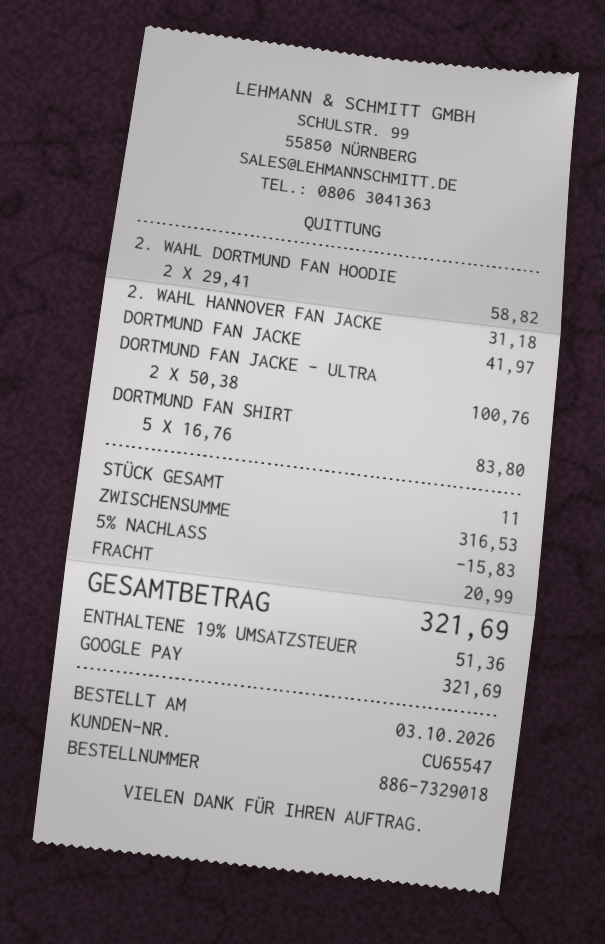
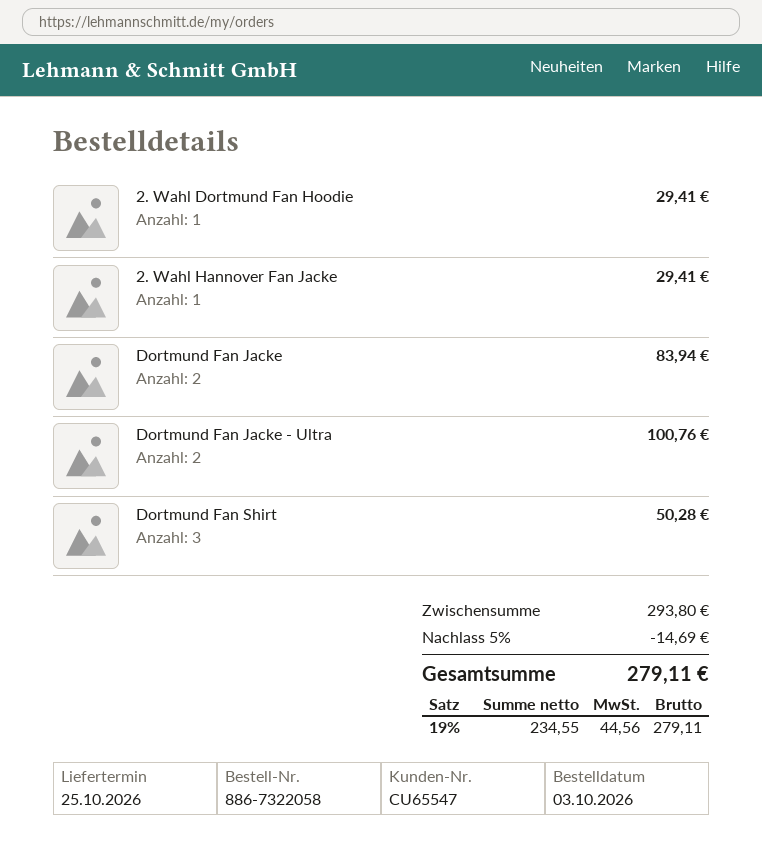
order number: 886-7329018 -> 886-7322058
2. WAHL DORTMUND FAN HOODIE: 2 for 58.82 -> 1 for 29.41
2. WAHL HANNOVER FAN JACKE: 1 for 31.18 -> 1 for 29.41
DORTMUND FAN JACKE: 1 for 41.97 -> 2 for 83.94
DORTMUND FAN SHIRT: 5 for 83.80 -> 3 for 50.28
subtotal: 316.53 -> 293.80
discount: 5% = 15.83 -> 5% = 14.69
shipping: 20.99 -> none
tax: 19% = 51.36 -> 19% = 44.56
total: 321.69 -> 279.11

